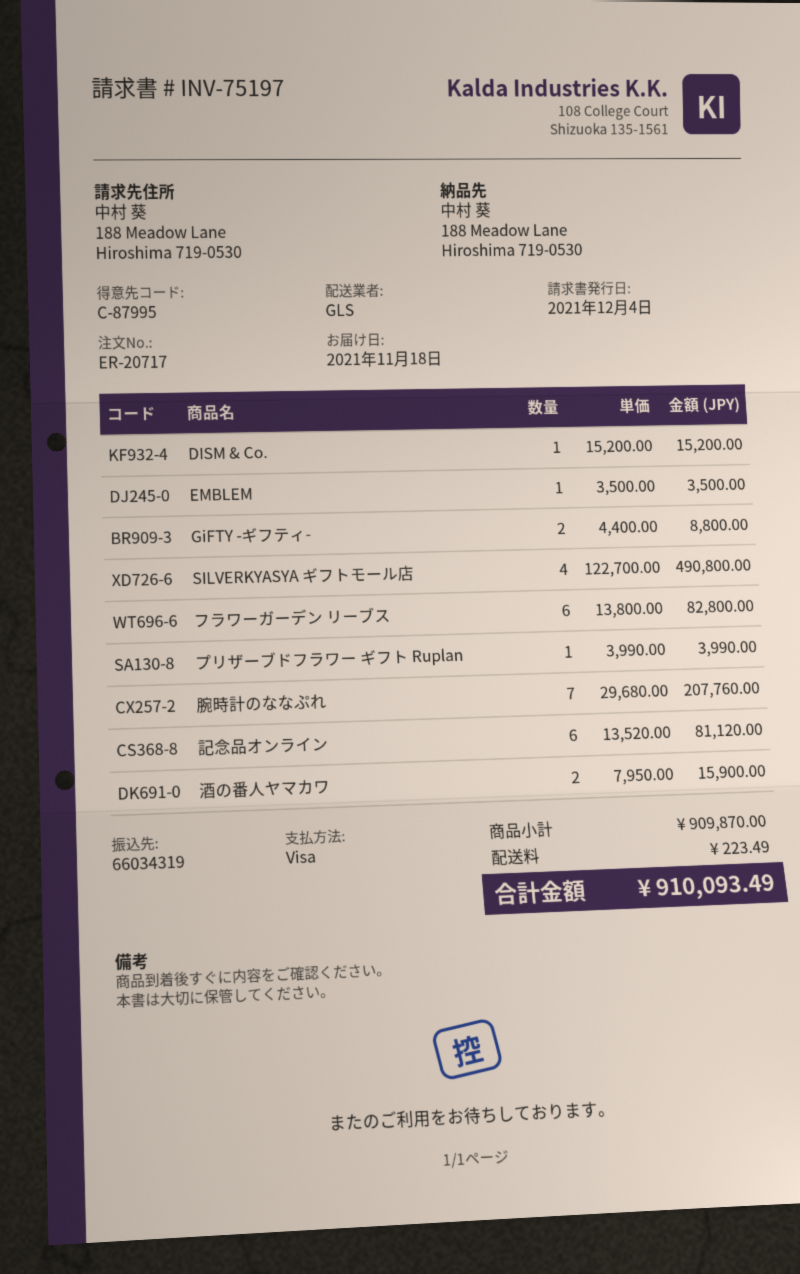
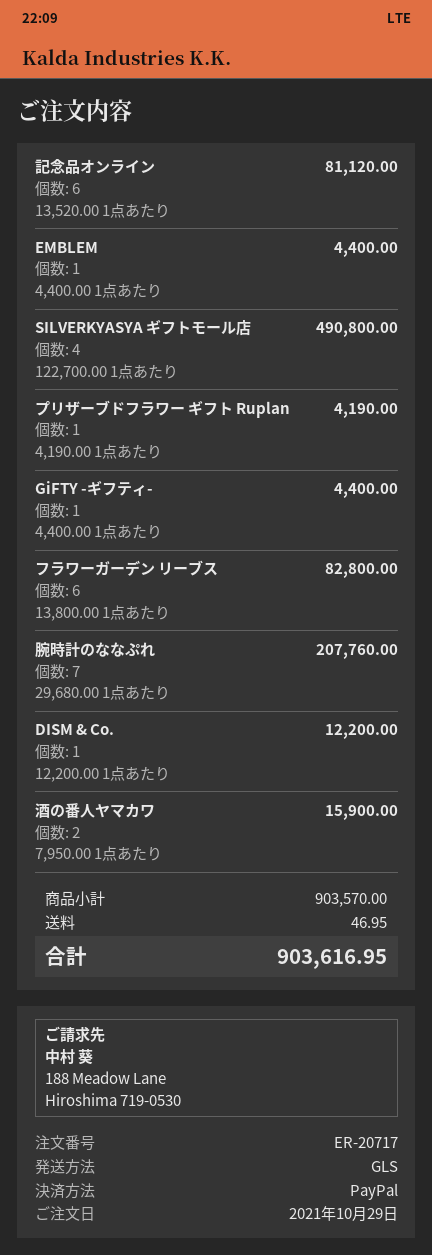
payment method: Visa -> PayPal
DISM & Co.: 1 x 15200.00 = 15200.00 -> 1 x 12200.00 = 12200.00
EMBLEM: 1 x 3500.00 = 3500.00 -> 1 x 4400.00 = 4400.00
GiFTY -ギフティ-: 2 x 4400.00 = 8800.00 -> 1 x 4400.00 = 4400.00
プリザーブドフラワー ギフト Ruplan: 1 x 3990.00 = 3990.00 -> 1 x 4190.00 = 4190.00
subtotal: 909870.00 -> 903570.00
shipping: 223.49 -> 46.95
total: 910093.49 -> 903616.95

